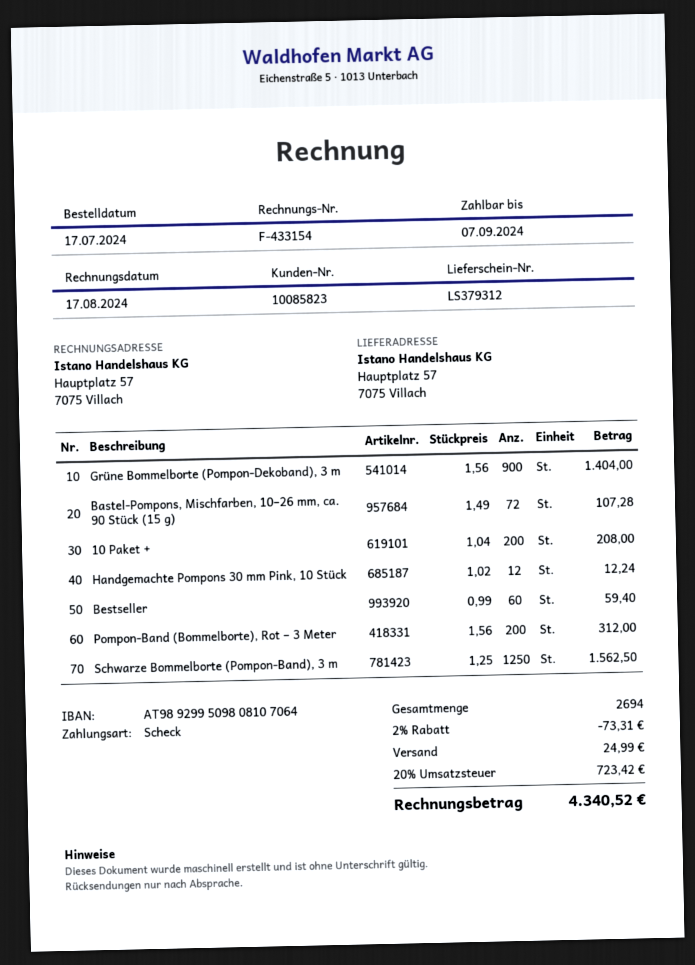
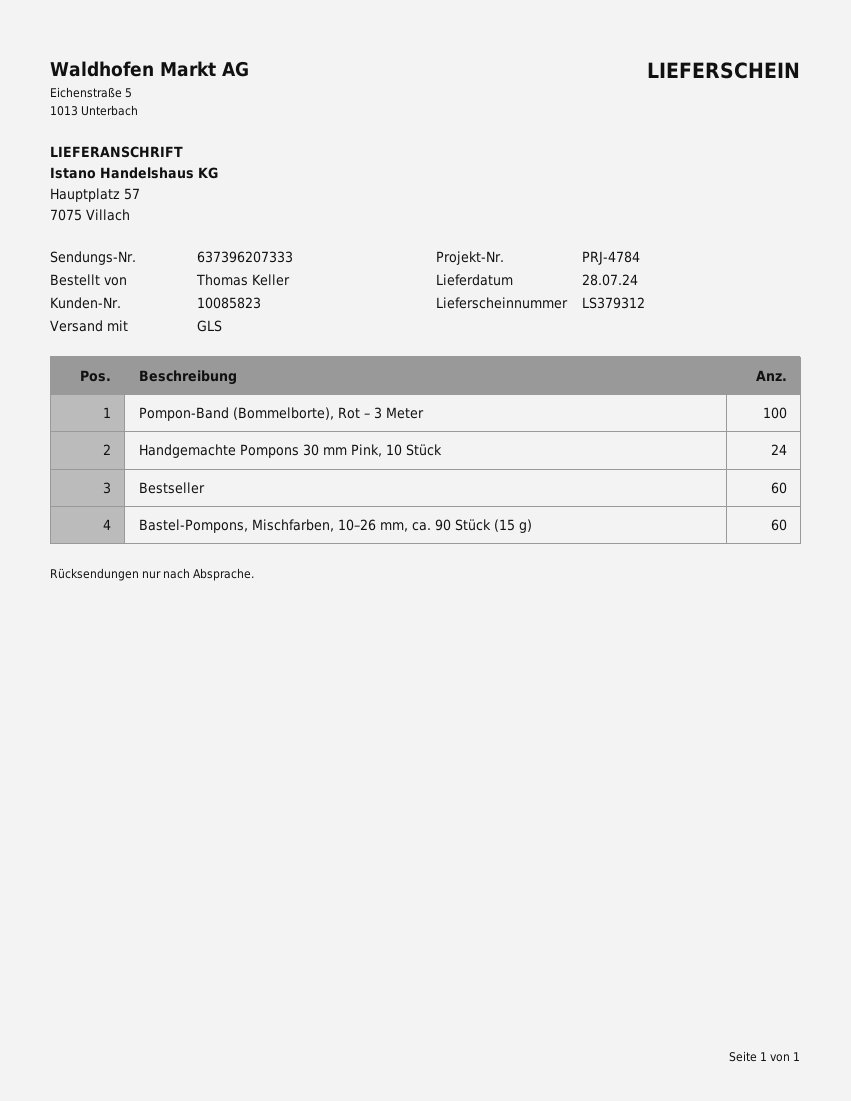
Grüne Bommelborte (Pompon-Dekoband), 3 m: 900 -> none
Bastel-Pompons, Mischfarben, 10–26 mm, ca. 90 Stück (15 g): 72 -> 60
10 Paket +: 200 -> none
Handgemachte Pompons 30 mm Pink, 10 Stück: 12 -> 24
Pompon-Band (Bommelborte), Rot – 3 Meter: 200 -> 100
Schwarze Bommelborte (Pompon-Band), 3 m: 1250 -> none

